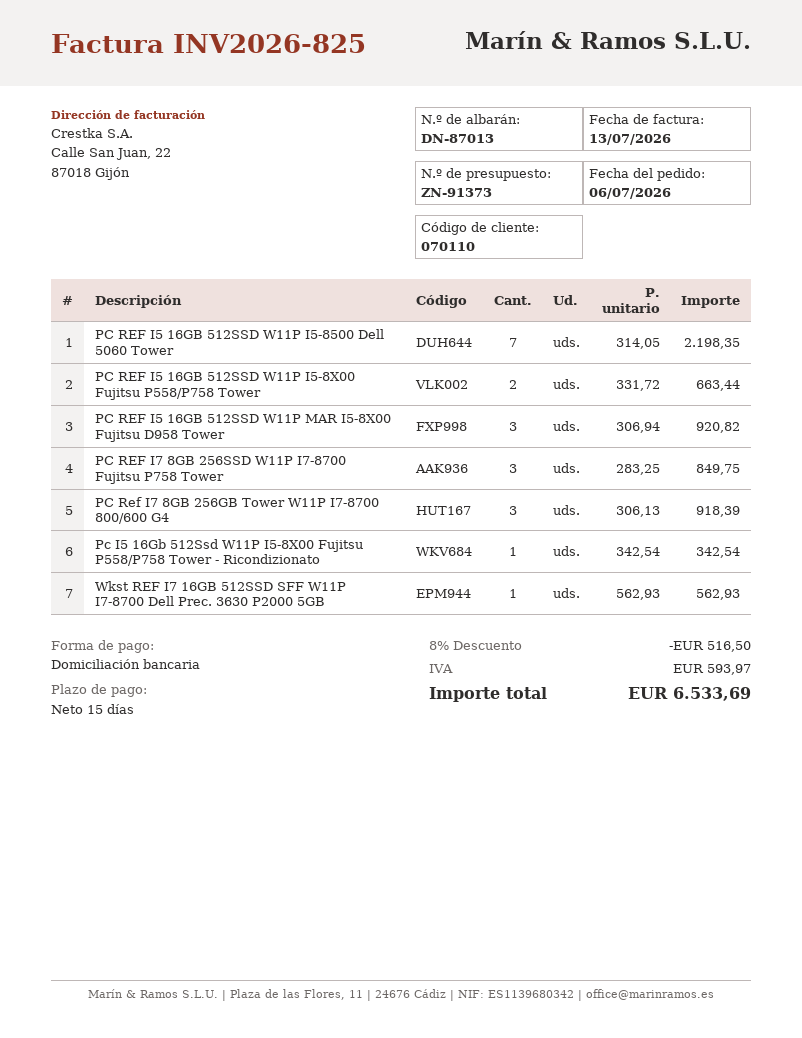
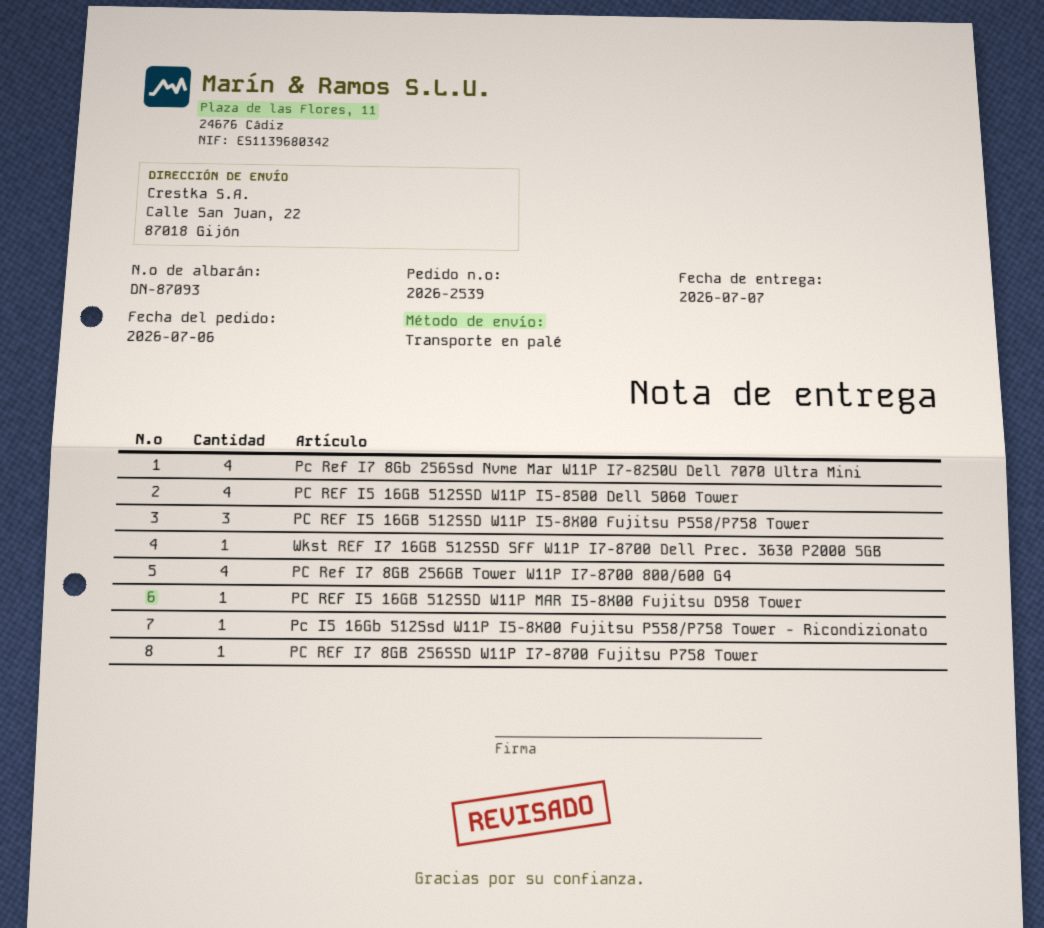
delivery note number: DN-87013 -> DN-87093
PC REF I5 16GB 512SSD W11P I5-8500 Dell 5060 Tower: 7 -> 4
PC REF I5 16GB 512SSD W11P I5-8X00 Fujitsu P558/P758 Tower: 2 -> 3
PC REF I5 16GB 512SSD W11P MAR I5-8X00 Fujitsu D958 Tower: 3 -> 1
PC REF I7 8GB 256SSD W11P I7-8700 Fujitsu P758 Tower: 3 -> 1
PC Ref I7 8GB 256GB Tower W11P I7-8700 800/600 G4: 3 -> 4
Pc Ref I7 8Gb 256Ssd Nvme Mar W11P I7-8250U Dell 7070 Ultra Mini: none -> 4

